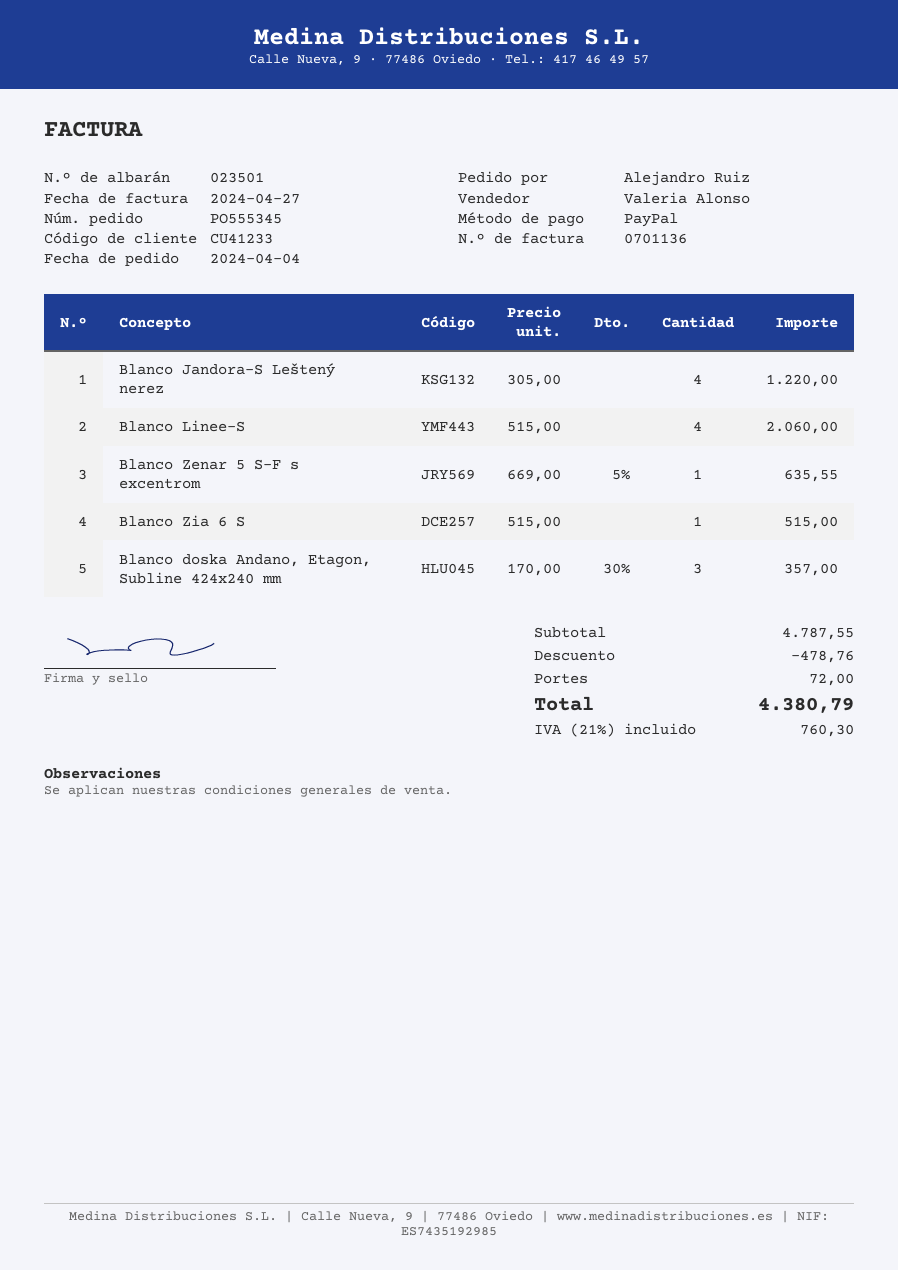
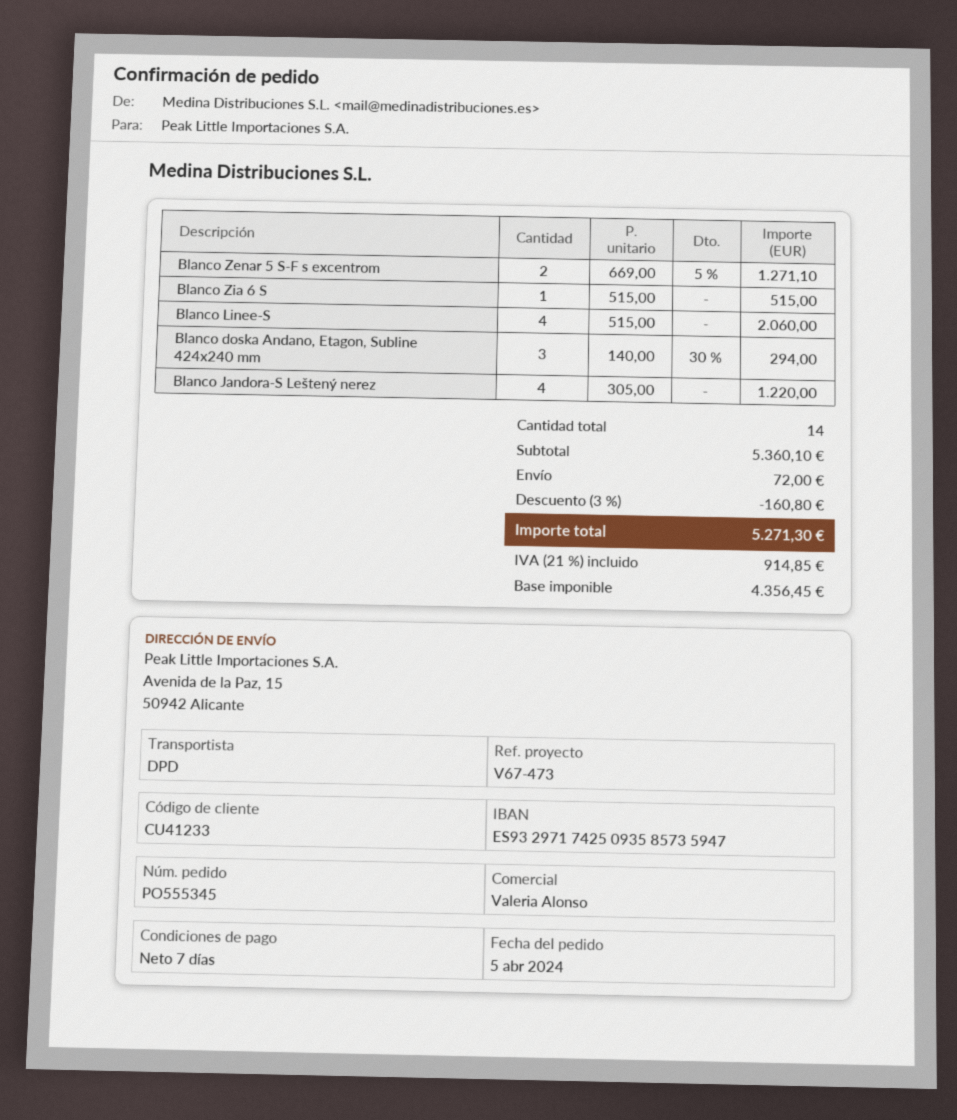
order date: 2024-04-04 -> 2024-04-05
Blanco Zenar 5 S-F s excentrom: 1 x 669.00 - 5% = 635.55 -> 2 x 669.00 - 5% = 1271.10
Blanco doska Andano, Etagon, Subline 424x240 mm: 3 x 170.00 - 30% = 357.00 -> 3 x 140.00 - 30% = 294.00
subtotal: 4787.55 -> 5360.10
discount: 478.76 -> 160.80
tax: 21% = 760.30 -> 21% = 914.85
total: 4380.79 -> 5271.30

